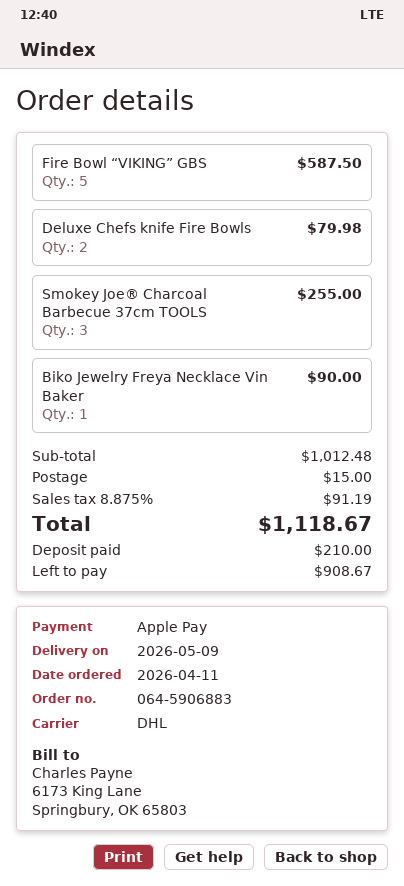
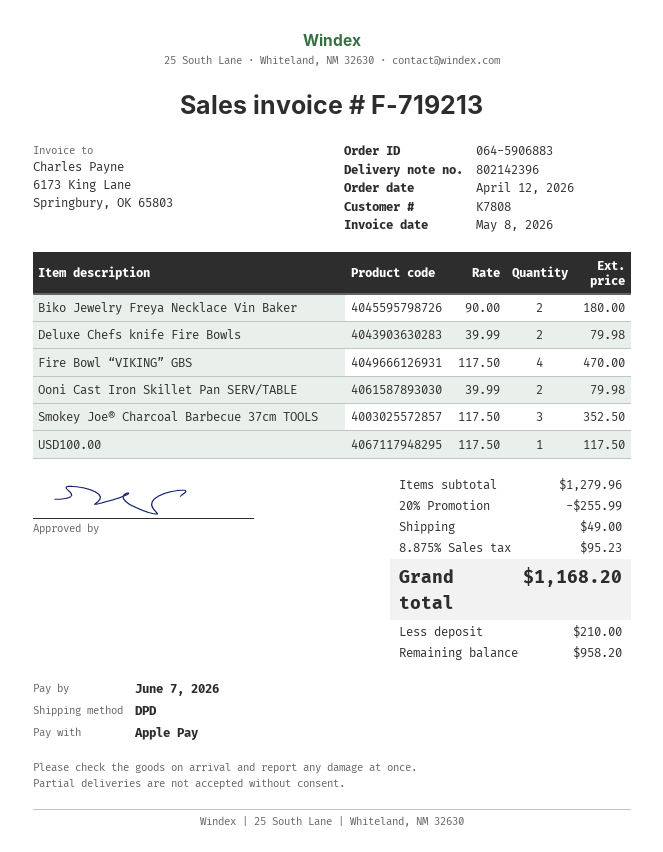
order date: 2026-04-11 -> 2026-04-12
shipping method: DHL -> DPD
Fire Bowl “VIKING” GBS: 5 for 587.50 -> 4 for 470.00
Smokey Joe® Charcoal Barbecue 37cm TOOLS: 3 for 255.00 -> 3 for 352.50
Biko Jewelry Freya Necklace Vin Baker: 1 for 90.00 -> 2 for 180.00
Ooni Cast Iron Skillet Pan SERV/TABLE: none -> 2 for 79.98
USD100.00: none -> 1 for 117.50
subtotal: 1012.48 -> 1279.96
discount: none -> 20% = 255.99
shipping: 15.00 -> 49.00
tax: 8.875% = 91.19 -> 8.875% = 95.23
total: 1118.67 -> 1168.20
balance: 908.67 -> 958.20

